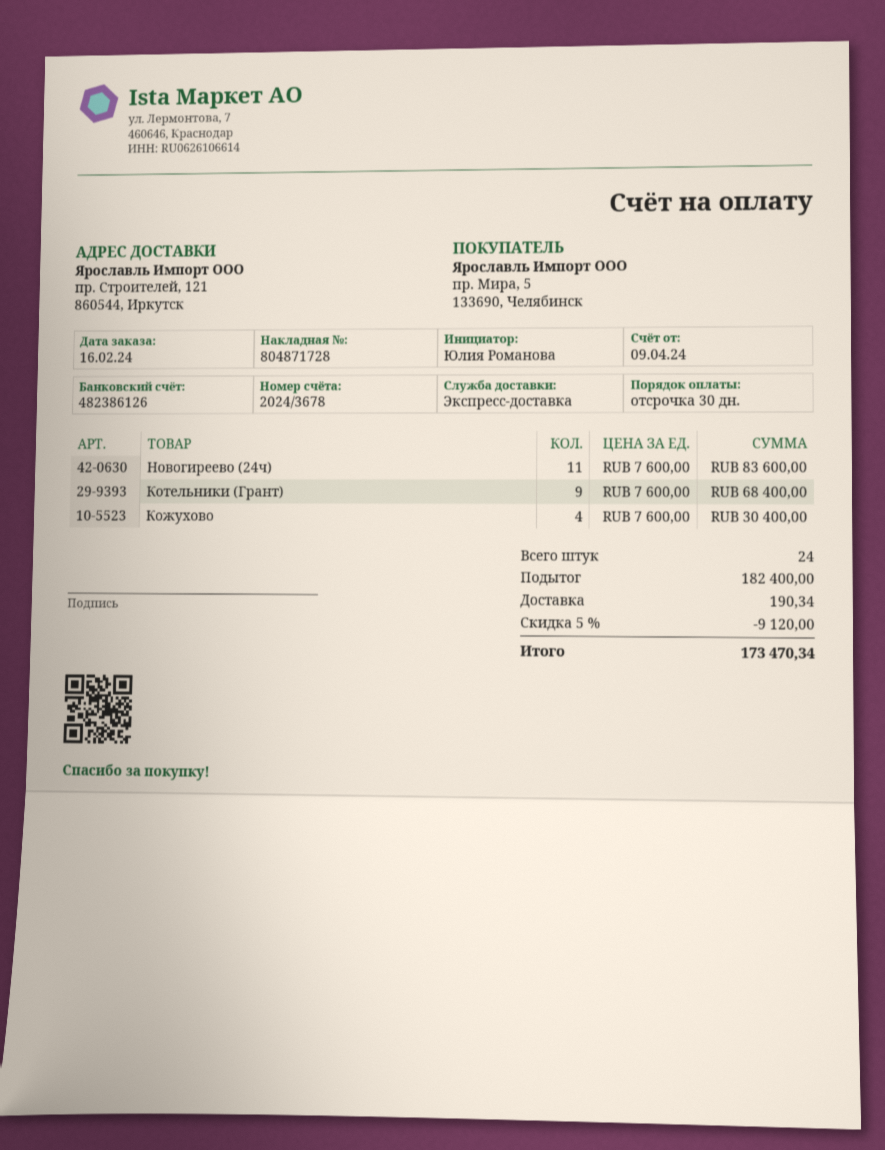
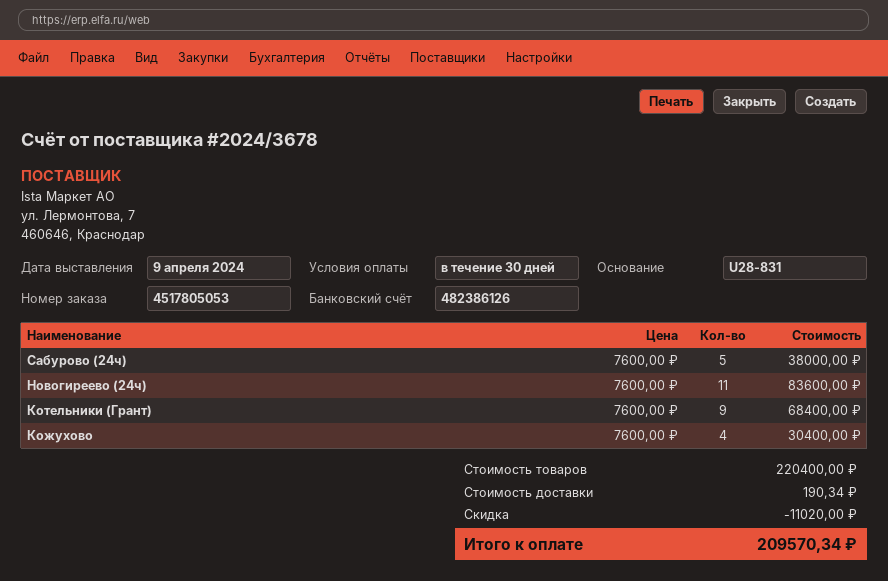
Сабурово (24ч): none -> 5 x 7600.00 = 38000.00
subtotal: 182400.00 -> 220400.00
discount: 9120.00 -> 11020.00
total: 173470.34 -> 209570.34

